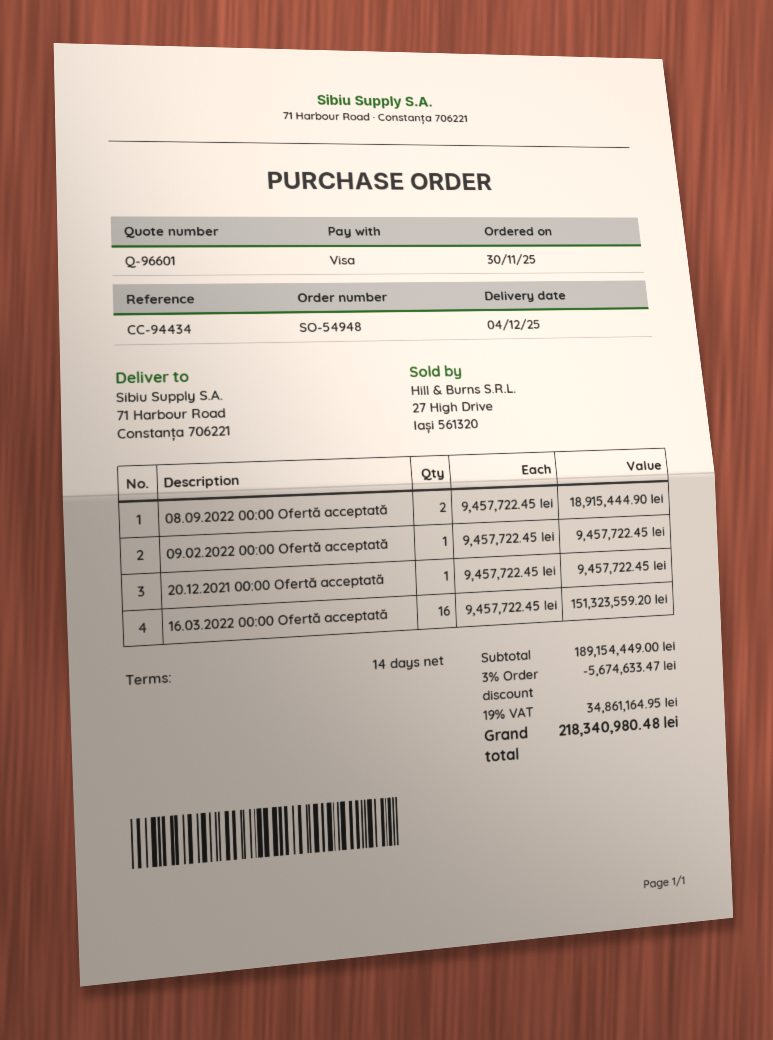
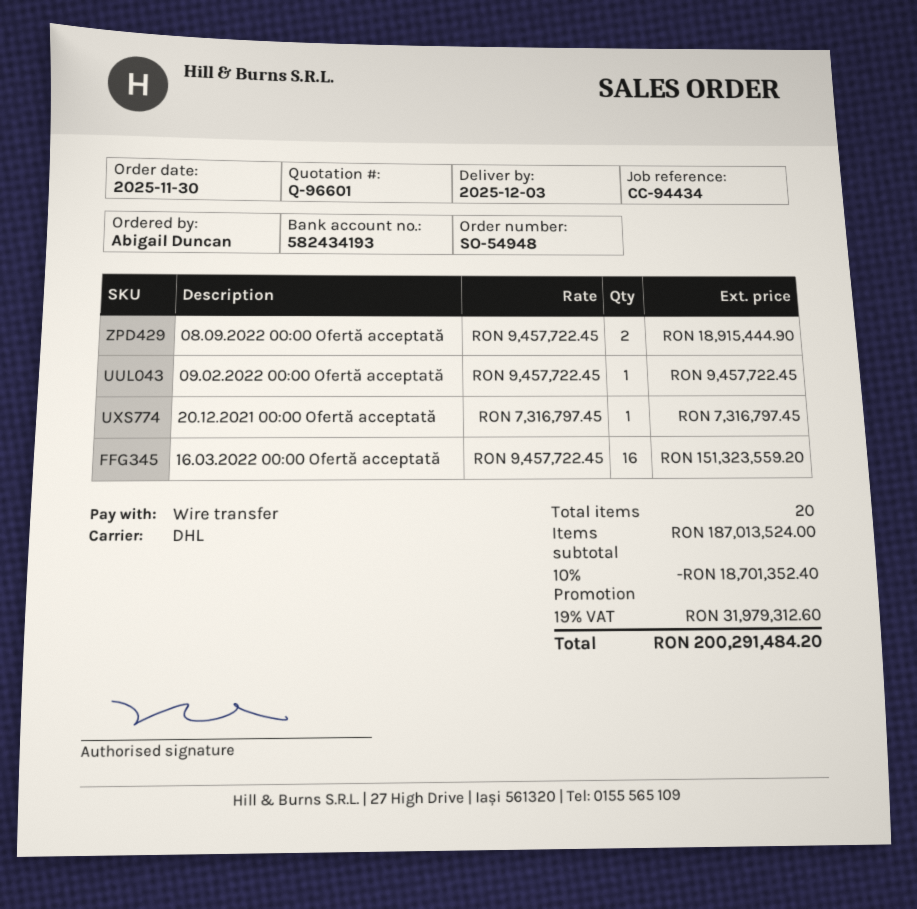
delivery date: 2025-12-04 -> 2025-12-03
payment method: Visa -> bank transfer
20.12.2021 00:00 Ofertă acceptată: 1 x 9457722.45 = 9457722.45 -> 1 x 7316797.45 = 7316797.45
subtotal: 189154449.00 -> 187013524.00
discount: 3% = 5674633.47 -> 10% = 18701352.40
tax: 19% = 34861164.95 -> 19% = 31979312.60
total: 218340980.48 -> 200291484.20

